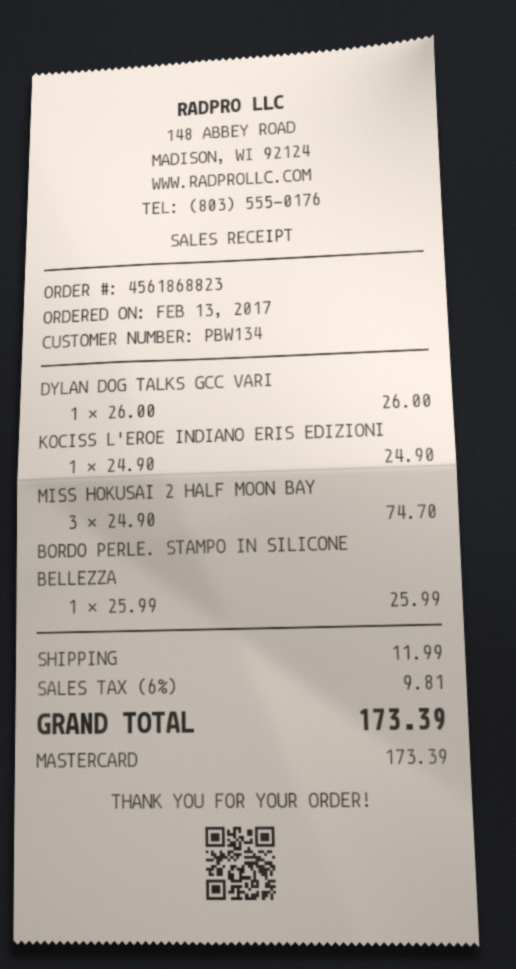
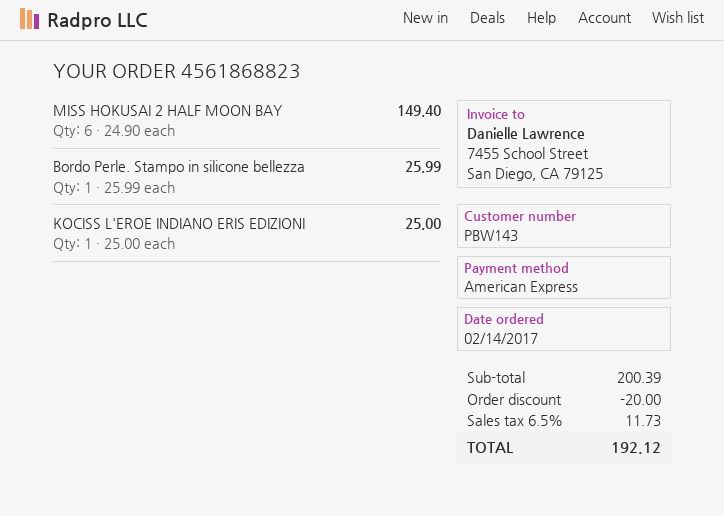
order date: 2017-02-13 -> 2017-02-14
customer number: PBW134 -> PBW143
payment method: Mastercard -> American Express
DYLAN DOG TALKS GCC VARI: 1 x 26.00 = 26.00 -> none
KOCISS L'EROE INDIANO ERIS EDIZIONI: 1 x 24.90 = 24.90 -> 1 x 25.00 = 25.00
MISS HOKUSAI 2 HALF MOON BAY: 3 x 24.90 = 74.70 -> 6 x 24.90 = 149.40
discount: none -> 20.00
shipping: 11.99 -> none
tax: 6% = 9.81 -> 6.5% = 11.73
total: 173.39 -> 192.12

